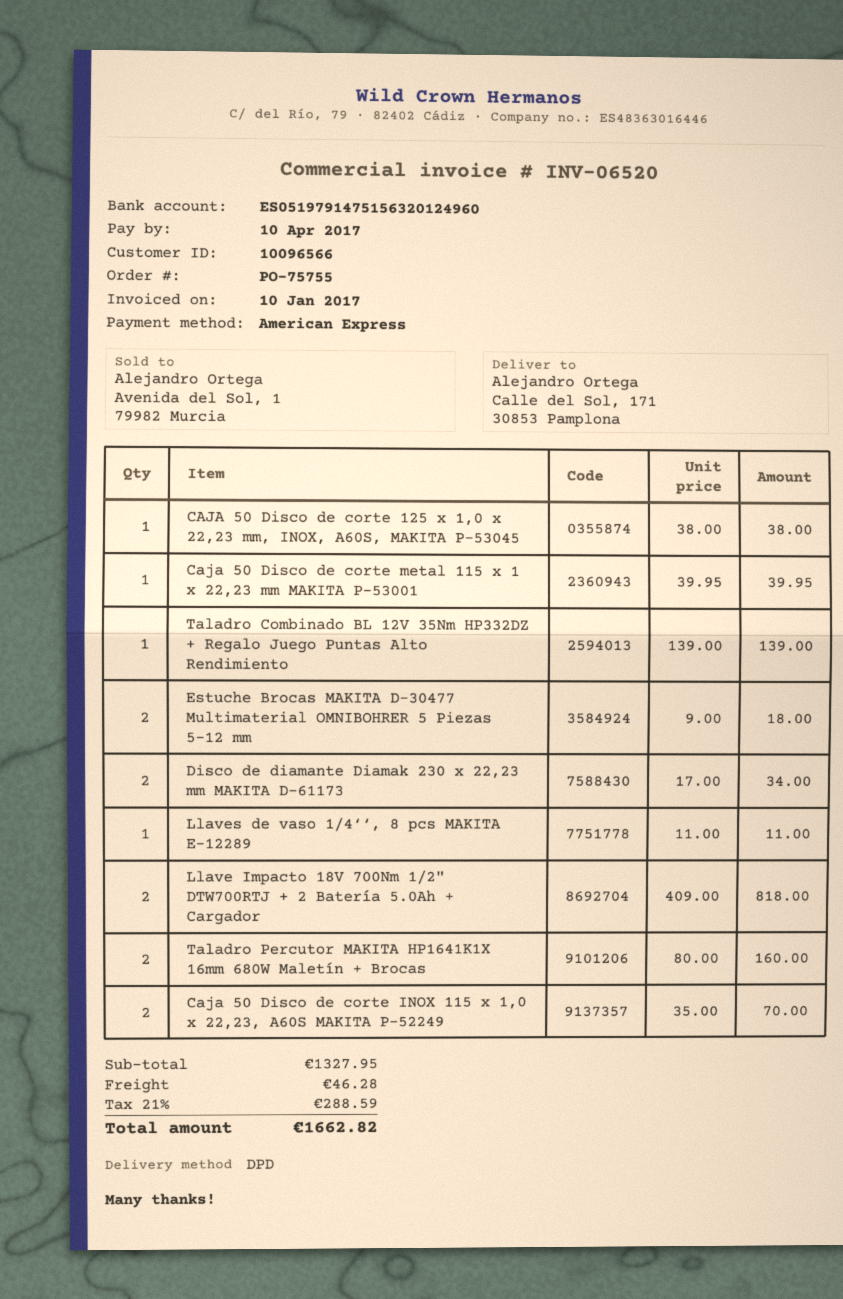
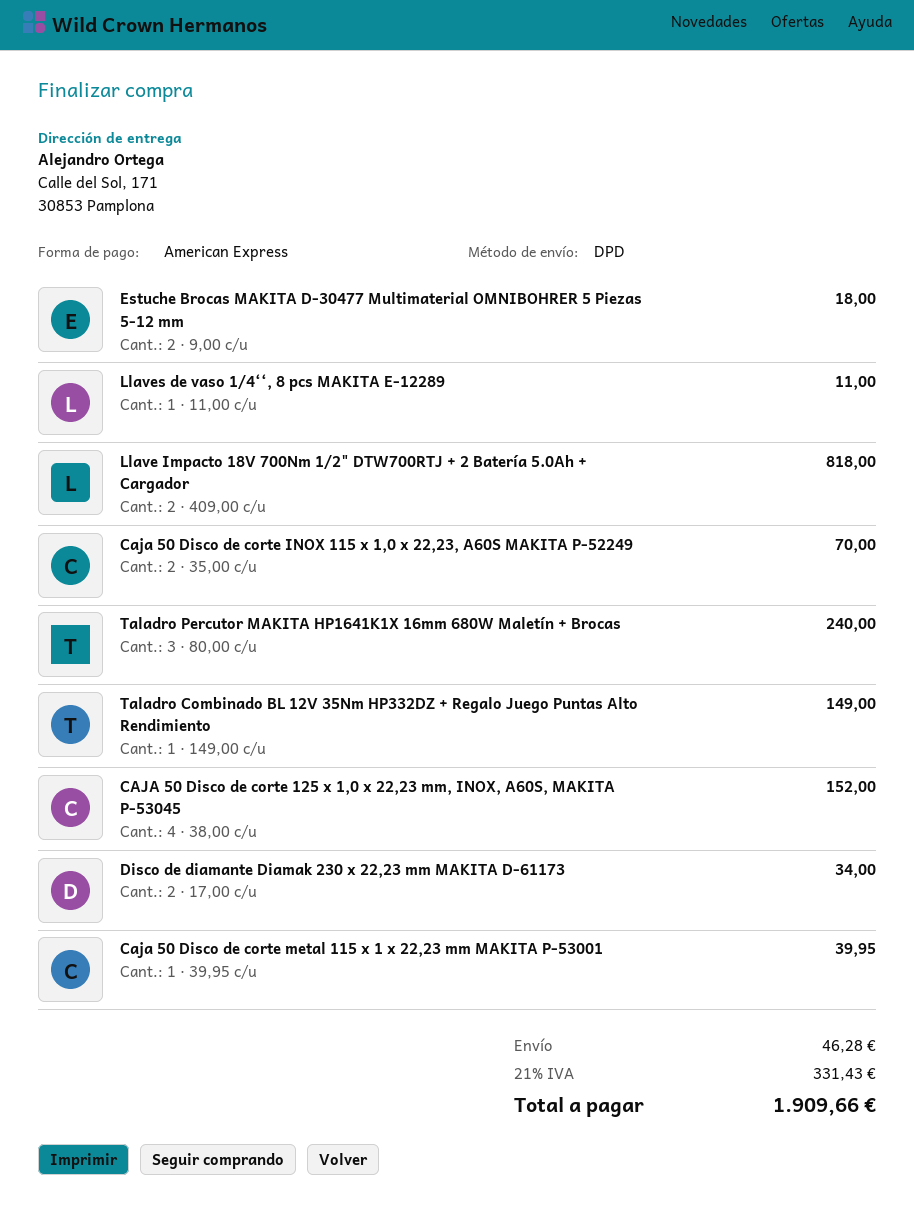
CAJA 50 Disco de corte 125 x 1,0 x 22,23 mm, INOX, A60S, MAKITA P-53045: 1 x 38.00 = 38.00 -> 4 x 38.00 = 152.00
Taladro Combinado BL 12V 35Nm HP332DZ + Regalo Juego Puntas Alto Rendimiento: 1 x 139.00 = 139.00 -> 1 x 149.00 = 149.00
Taladro Percutor MAKITA HP1641K1X 16mm 680W Maletín + Brocas: 2 x 80.00 = 160.00 -> 3 x 80.00 = 240.00
tax: 21% = 288.59 -> 21% = 331.43
total: 1662.82 -> 1909.66

